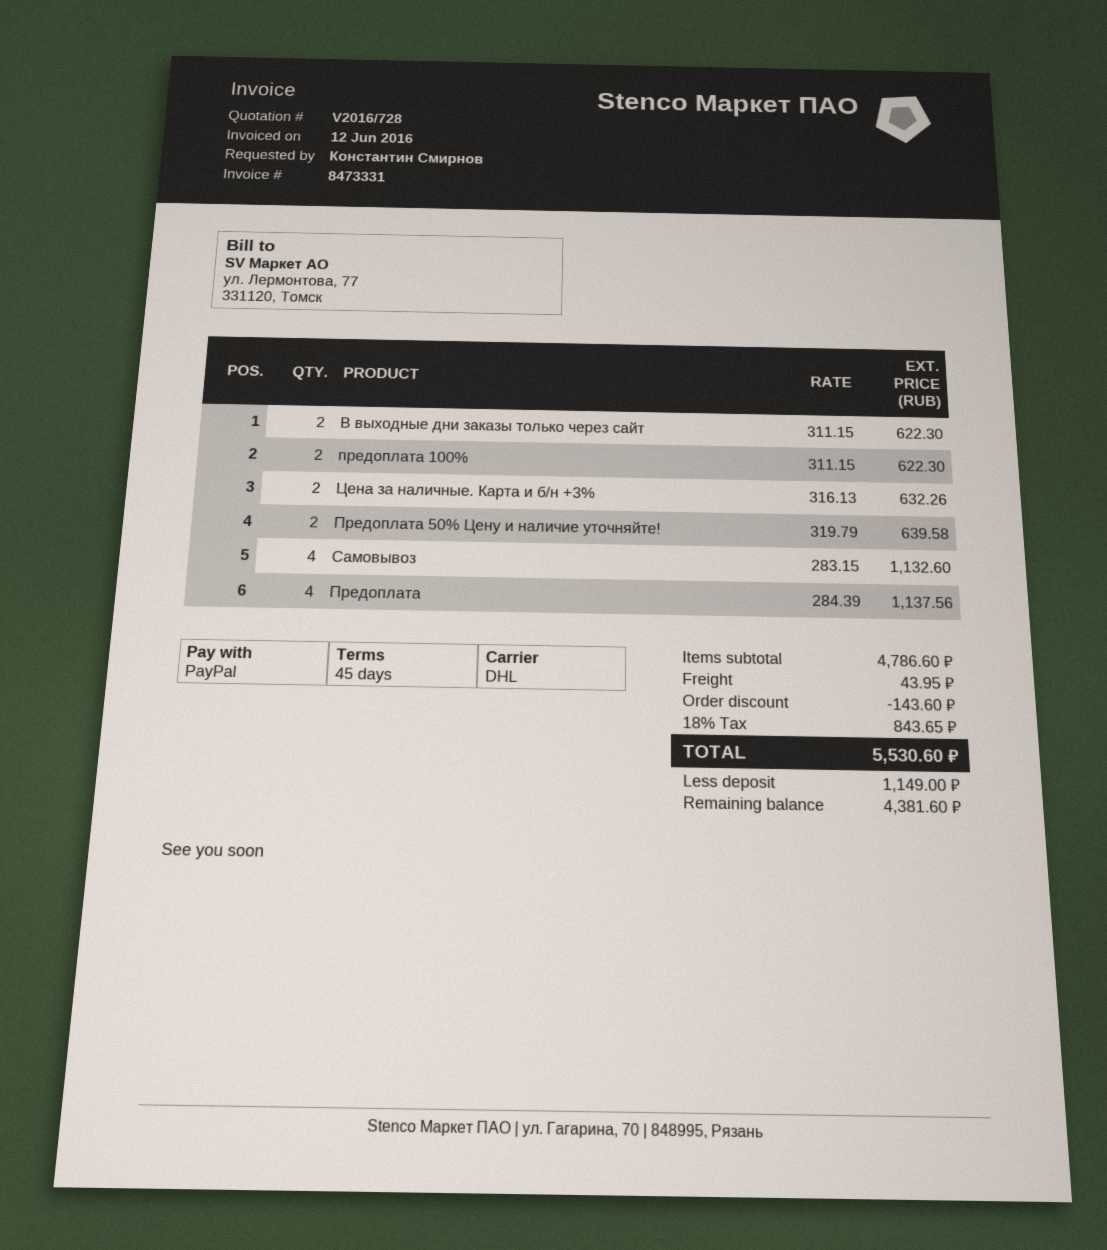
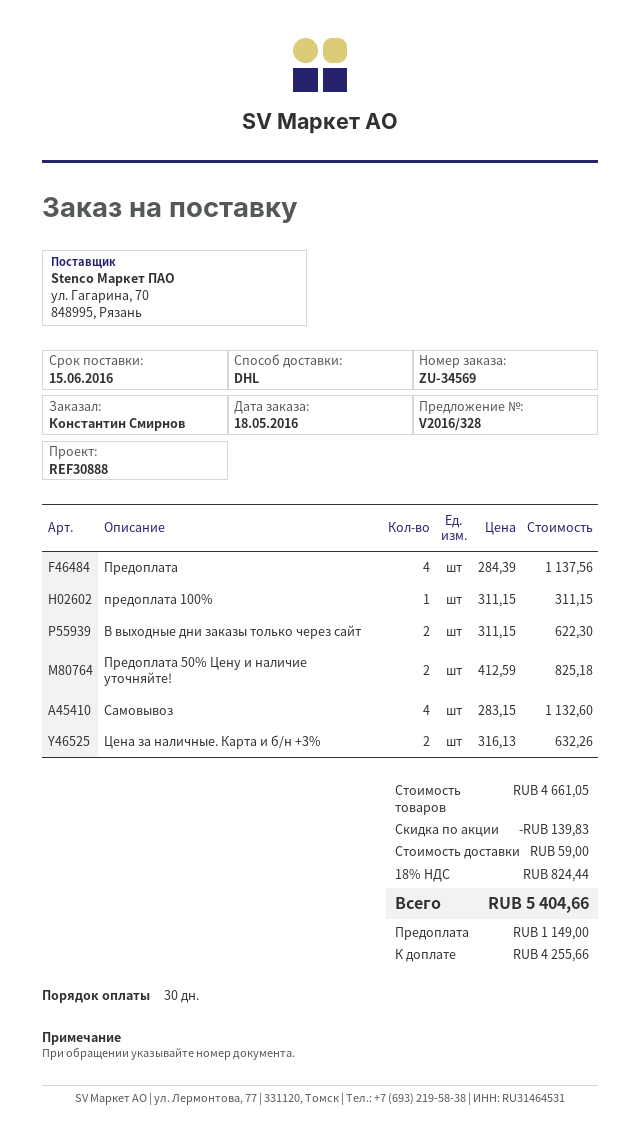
quote number: V2016/728 -> V2016/328
payment terms: 45 days -> 30 days
предоплата 100%: 2 x 311.15 = 622.30 -> 1 x 311.15 = 311.15
Предоплата 50% Цену и наличие уточняйте!: 2 x 319.79 = 639.58 -> 2 x 412.59 = 825.18
subtotal: 4786.60 -> 4661.05
discount: 143.60 -> 139.83
shipping: 43.95 -> 59.00
tax: 18% = 843.65 -> 18% = 824.44
total: 5530.60 -> 5404.66
balance: 4381.60 -> 4255.66

